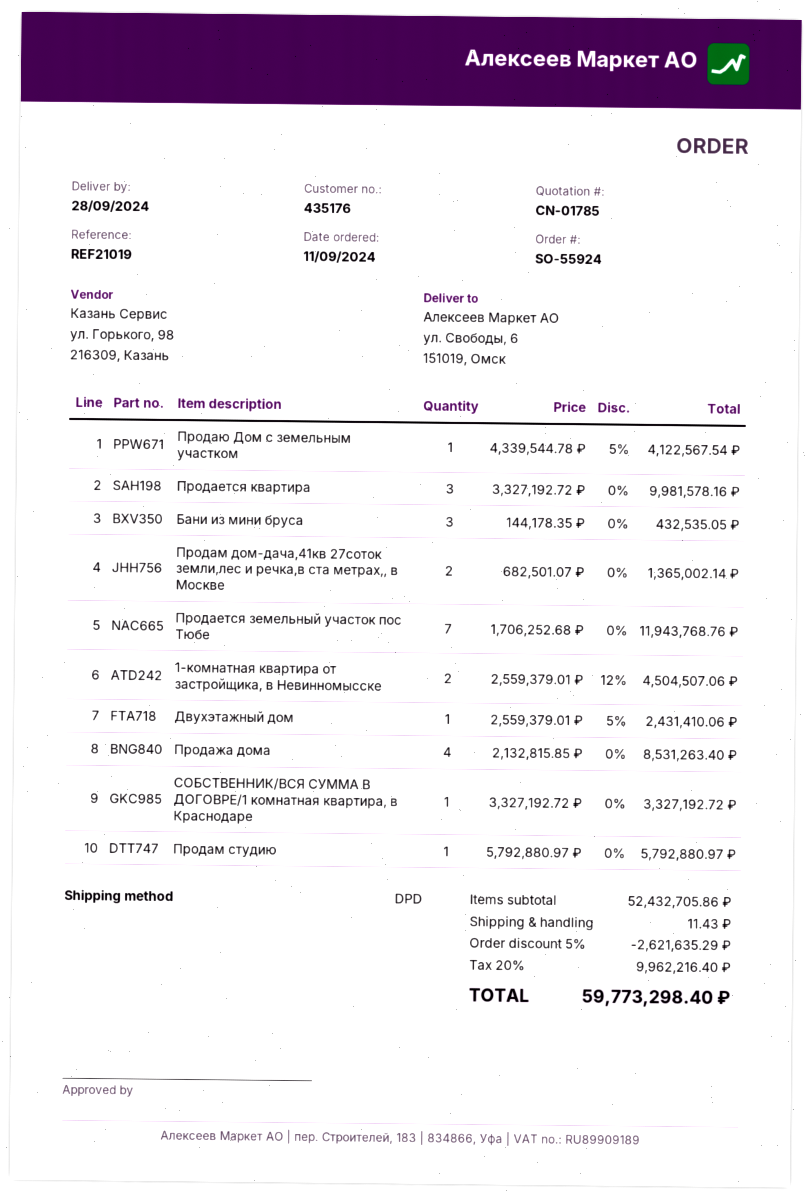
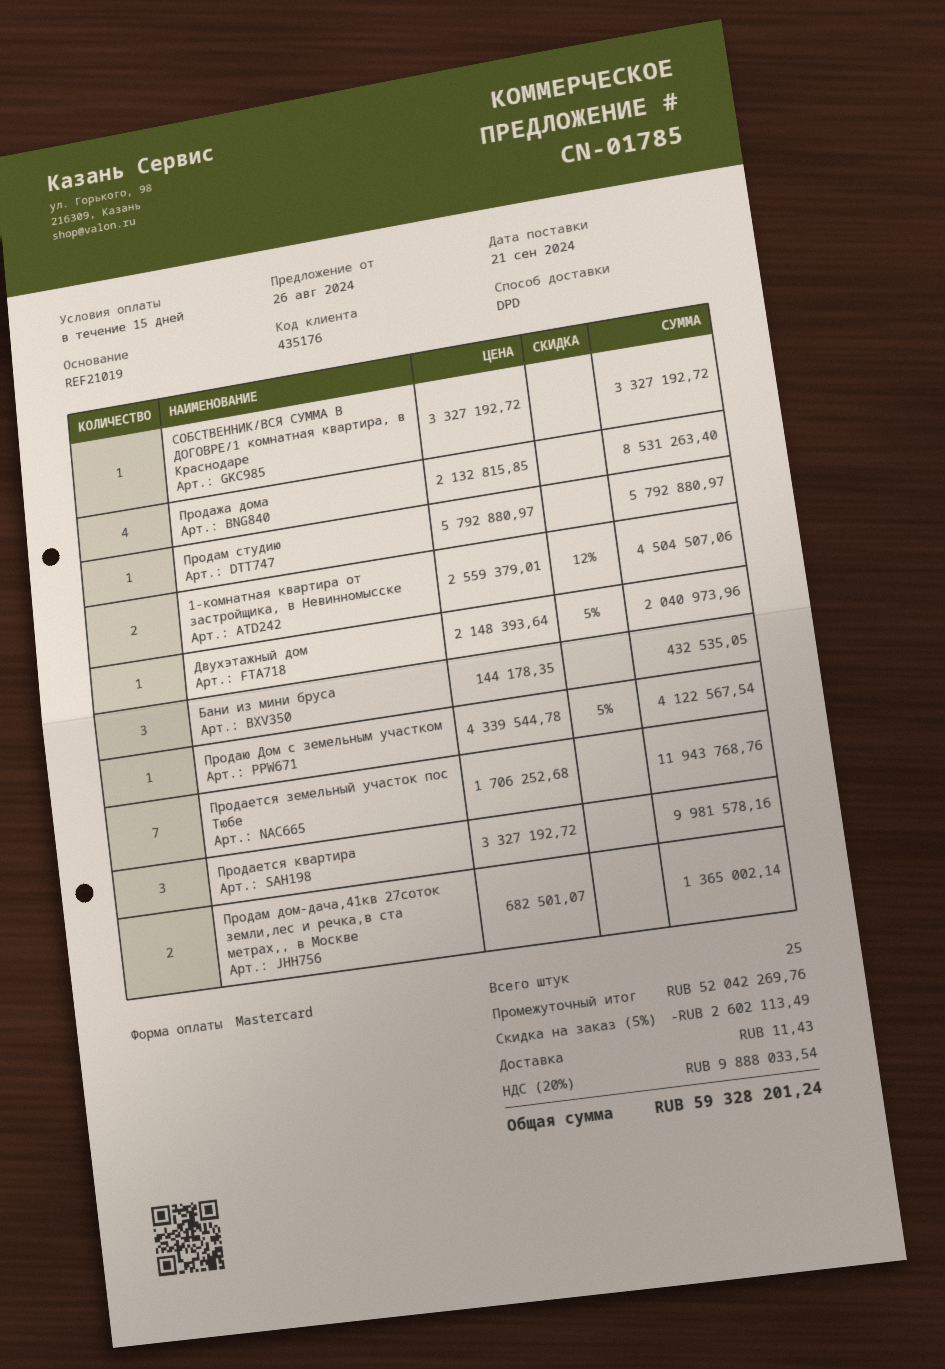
delivery date: 2024-09-28 -> 2024-09-21
Двухэтажный дом: 1 x 2559379.01 - 5% = 2431410.06 -> 1 x 2148393.64 - 5% = 2040973.96
subtotal: 52432705.86 -> 52042269.76
discount: 5% = 2621635.29 -> 5% = 2602113.49
tax: 20% = 9962216.40 -> 20% = 9888033.54
total: 59773298.40 -> 59328201.24

